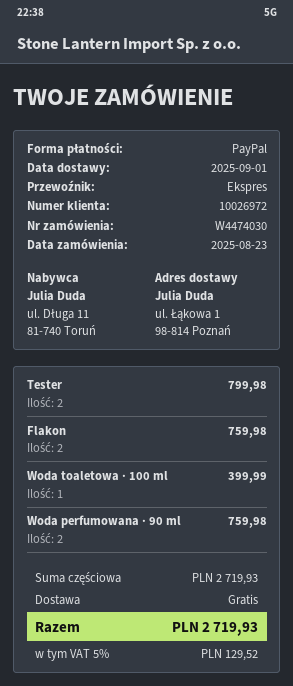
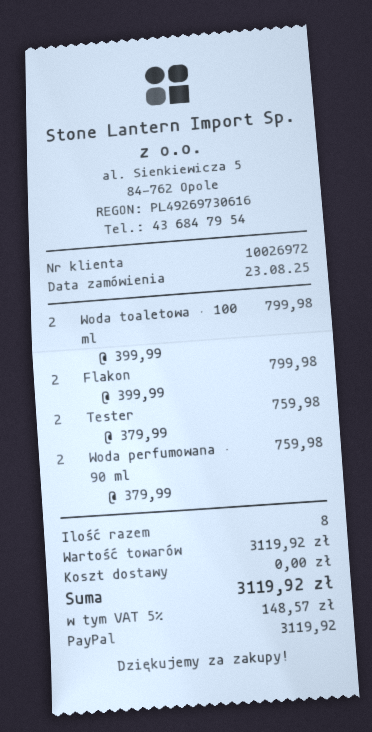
Tester: 2 for 799.98 -> 2 for 759.98
Flakon: 2 for 759.98 -> 2 for 799.98
Woda toaletowa · 100 ml: 1 for 399.99 -> 2 for 799.98
subtotal: 2719.93 -> 3119.92
tax: 5% = 129.52 -> 5% = 148.57
total: 2719.93 -> 3119.92

